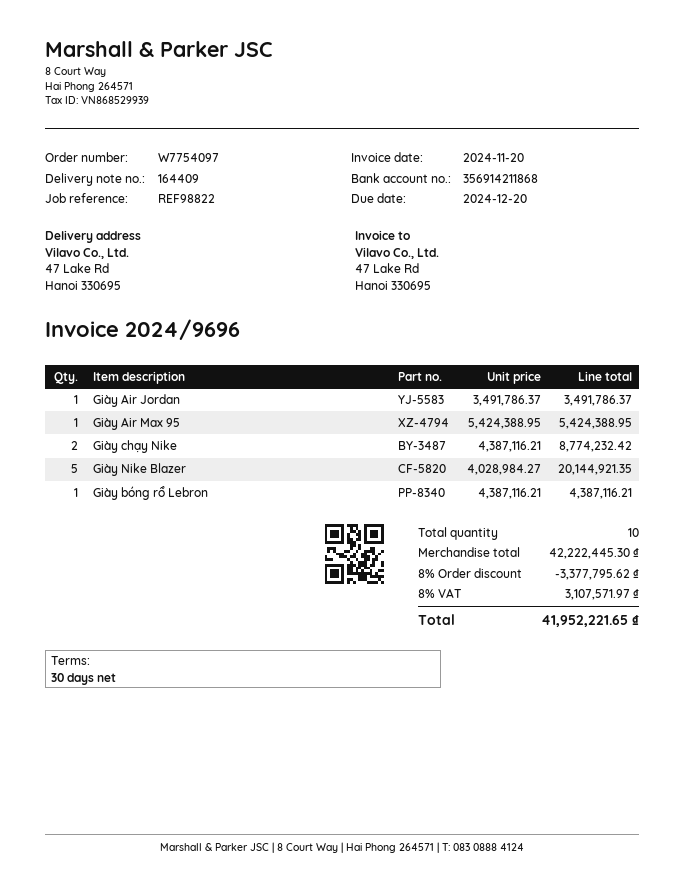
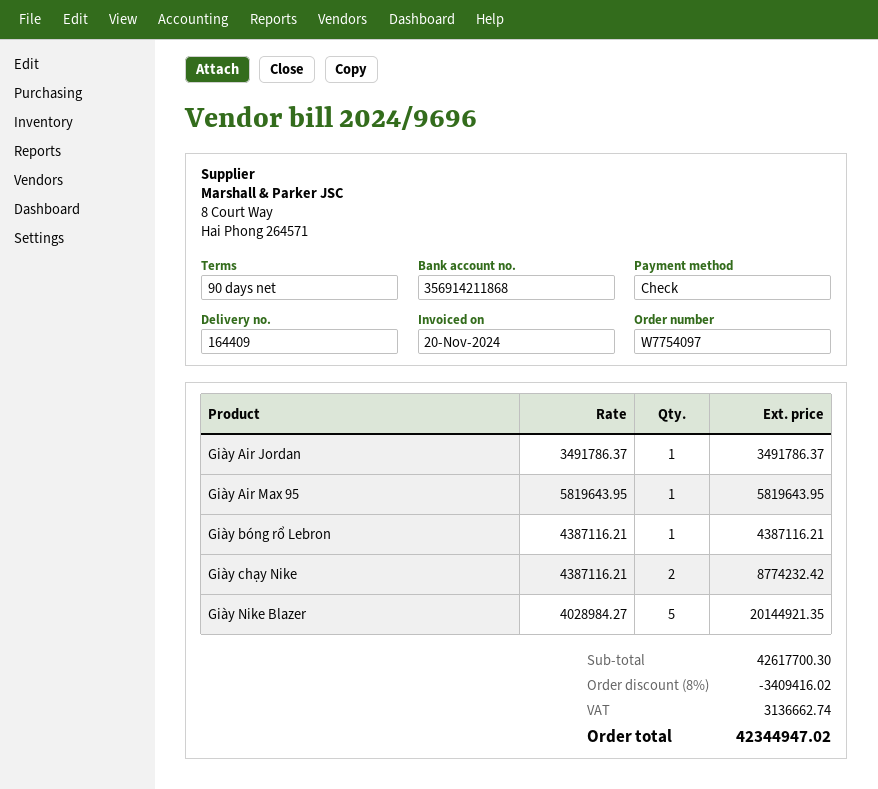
payment terms: 30 days -> 90 days
Giày Air Max 95: 1 x 5424388.95 = 5424388.95 -> 1 x 5819643.95 = 5819643.95
subtotal: 42222445.30 -> 42617700.30
discount: 8% = 3377795.62 -> 8% = 3409416.02
tax: 3107571.97 -> 3136662.74
total: 41952221.65 -> 42344947.02

